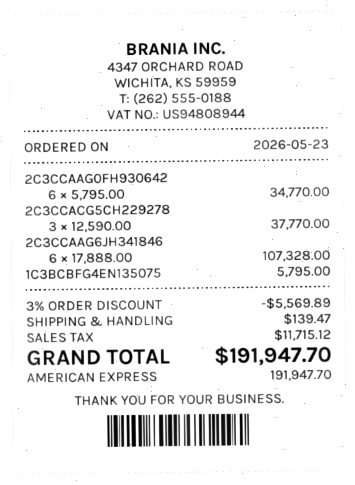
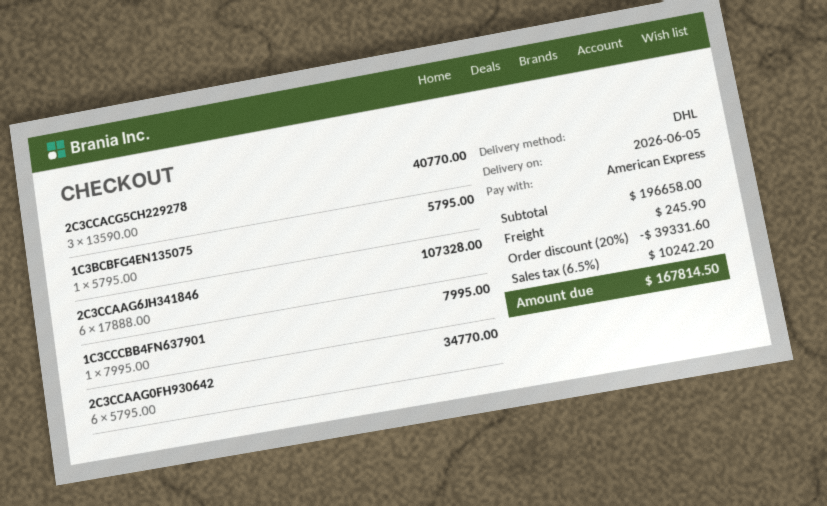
2C3CCACG5CH229278: 3 x 12590.00 = 37770.00 -> 3 x 13590.00 = 40770.00
1C3CCCBB4FN637901: none -> 1 x 7995.00 = 7995.00
discount: 3% = 5569.89 -> 20% = 39331.60
shipping: 139.47 -> 245.90
tax: 11715.12 -> 10242.20
total: 191947.70 -> 167814.50

